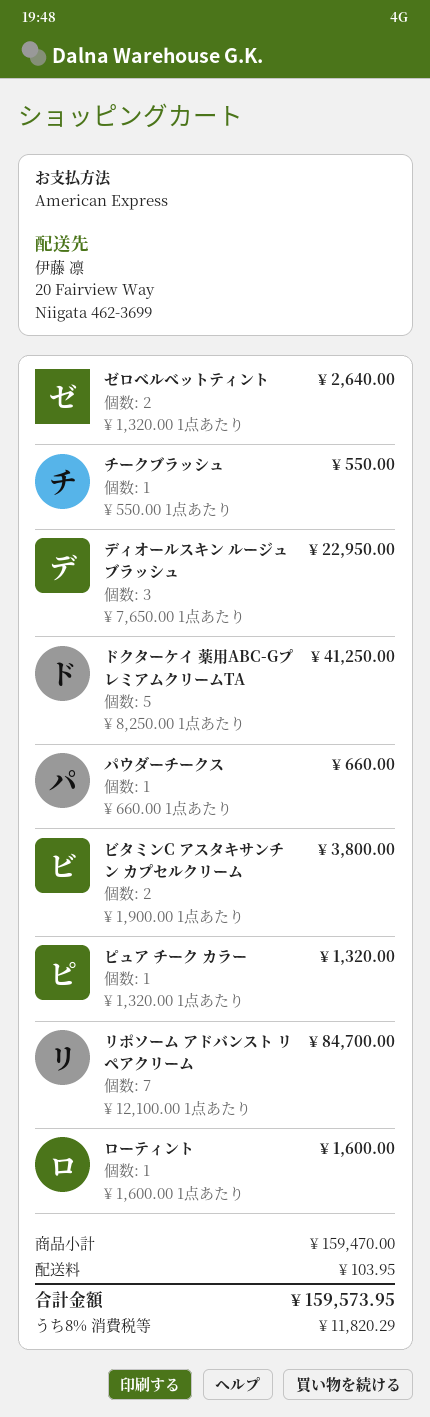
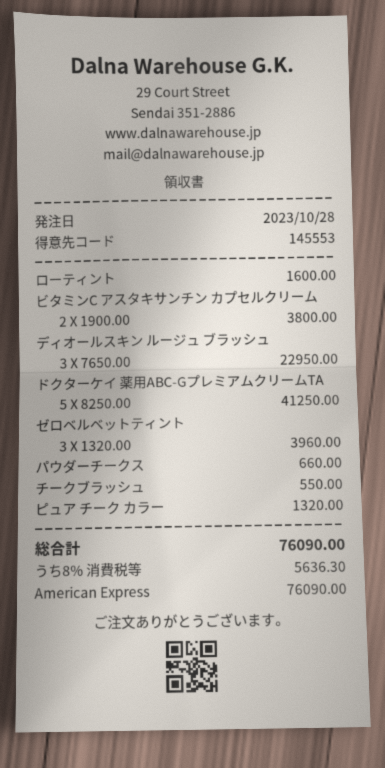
ゼロベルベットティント: 2 x 1320.00 = 2640.00 -> 3 x 1320.00 = 3960.00
リポソーム アドバンスト リペアクリーム: 7 x 12100.00 = 84700.00 -> none
shipping: 103.95 -> none
tax: 8% = 11820.29 -> 8% = 5636.30
total: 159573.95 -> 76090.00

